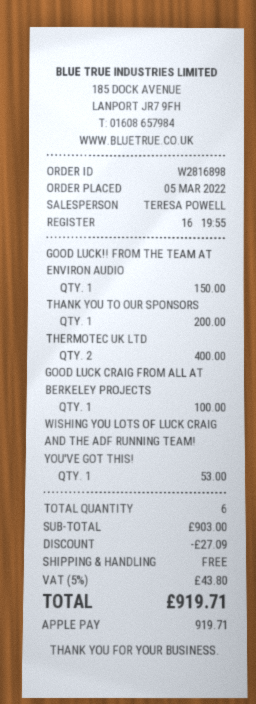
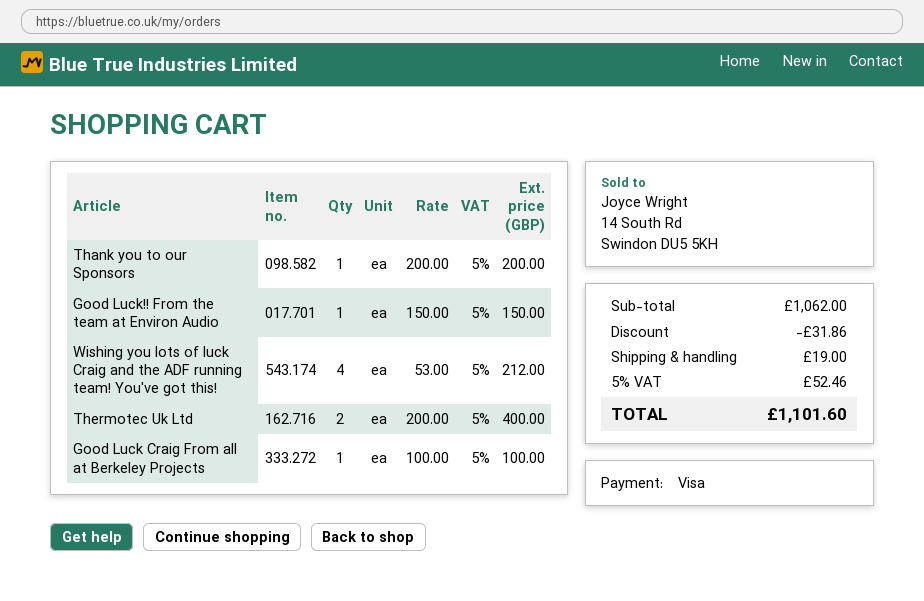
payment method: Apple Pay -> Visa
WISHING YOU LOTS OF LUCK CRAIG AND THE ADF RUNNING TEAM! YOU'VE GOT THIS!: 1 for 53.00 -> 4 for 212.00
subtotal: 903.00 -> 1062.00
discount: 27.09 -> 31.86
shipping: 0.00 -> 19.00
tax: 5% = 43.80 -> 5% = 52.46
total: 919.71 -> 1101.60

